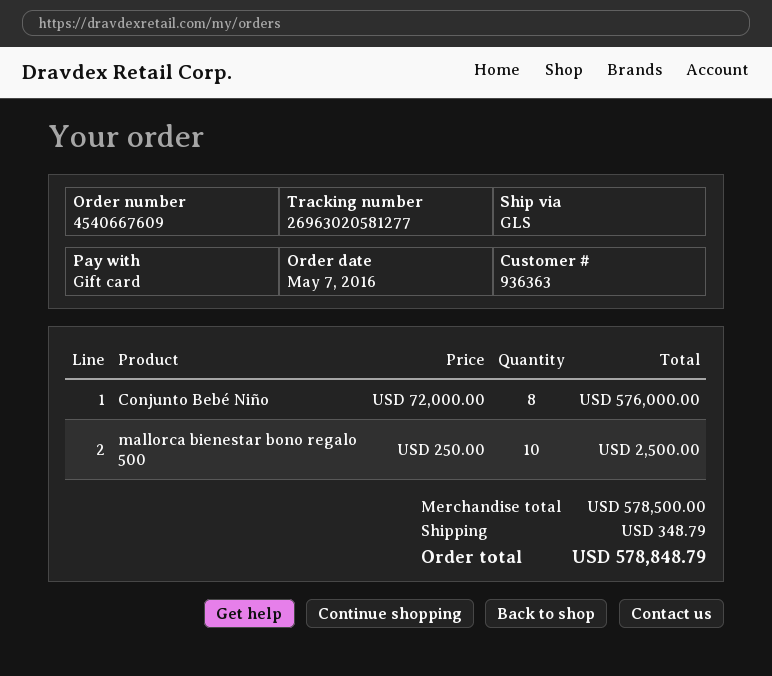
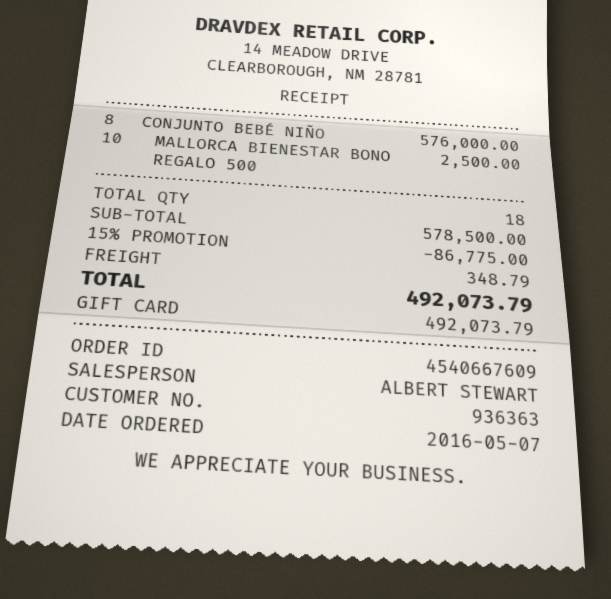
discount: none -> 15% = 86775.00
total: 578848.79 -> 492073.79

